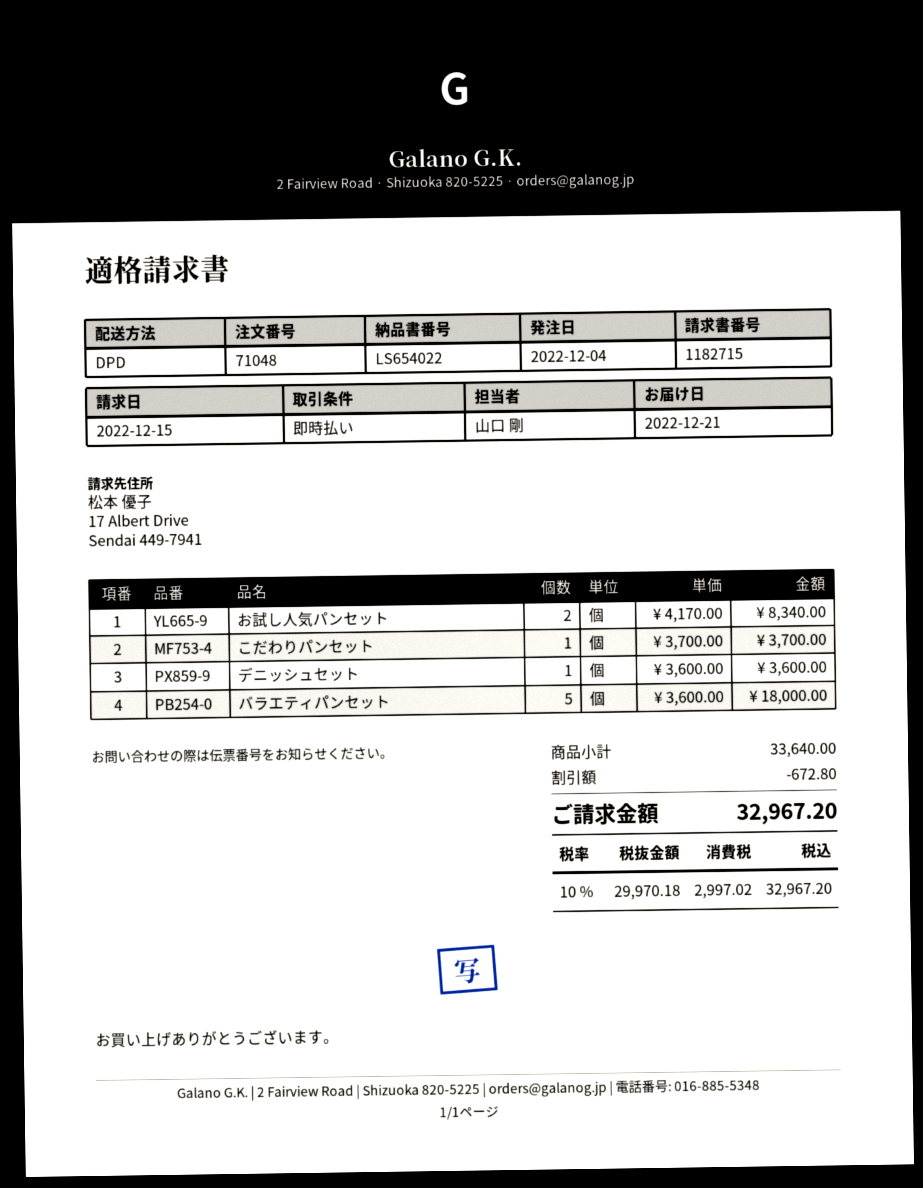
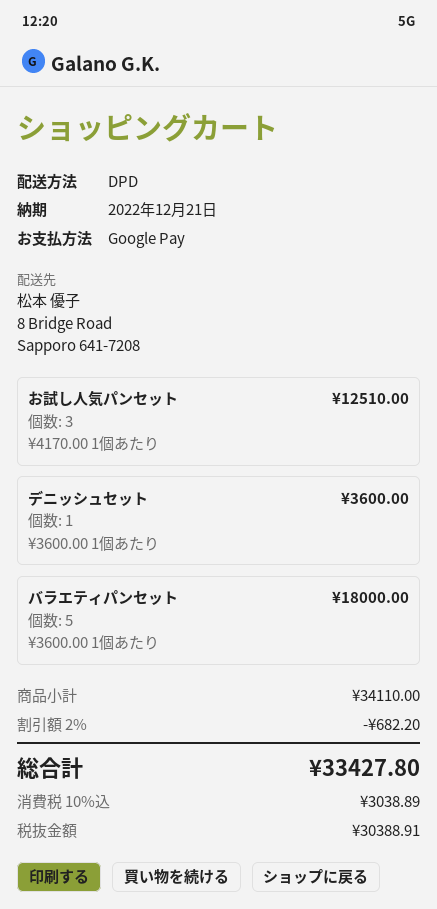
お試し人気パンセット: 2 x 4170.00 = 8340.00 -> 3 x 4170.00 = 12510.00
こだわりパンセット: 1 x 3700.00 = 3700.00 -> none
subtotal: 33640.00 -> 34110.00
discount: 672.80 -> 682.20
net: 29970.18 -> 30388.91
tax: 10% = 2997.02 -> 10% = 3038.89
total: 32967.20 -> 33427.80

